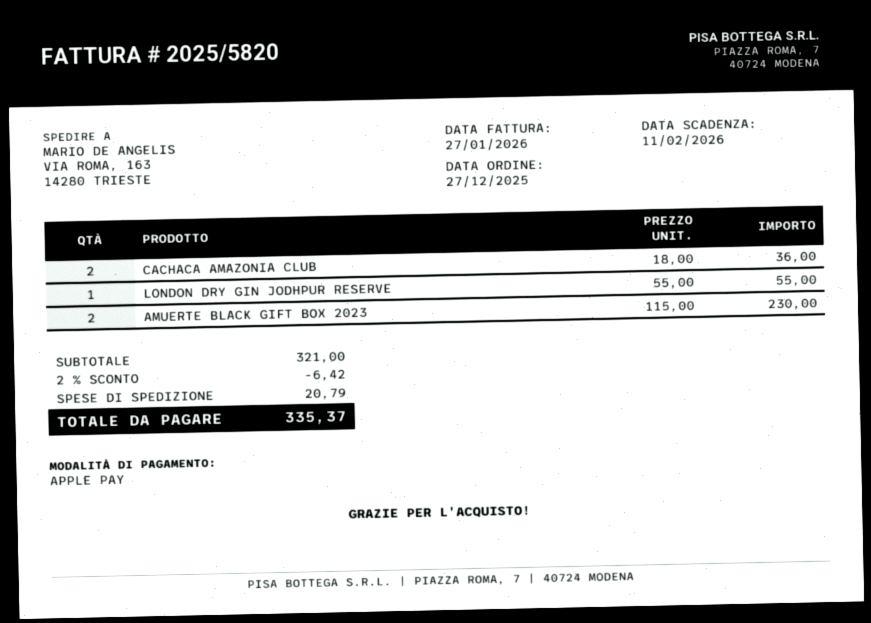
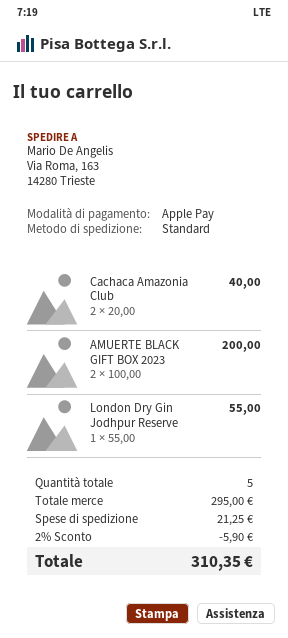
CACHACA AMAZONIA CLUB: 2 x 18.00 = 36.00 -> 2 x 20.00 = 40.00
AMUERTE BLACK GIFT BOX 2023: 2 x 115.00 = 230.00 -> 2 x 100.00 = 200.00
subtotal: 321.00 -> 295.00
discount: 2% = 6.42 -> 2% = 5.90
shipping: 20.79 -> 21.25
total: 335.37 -> 310.35

